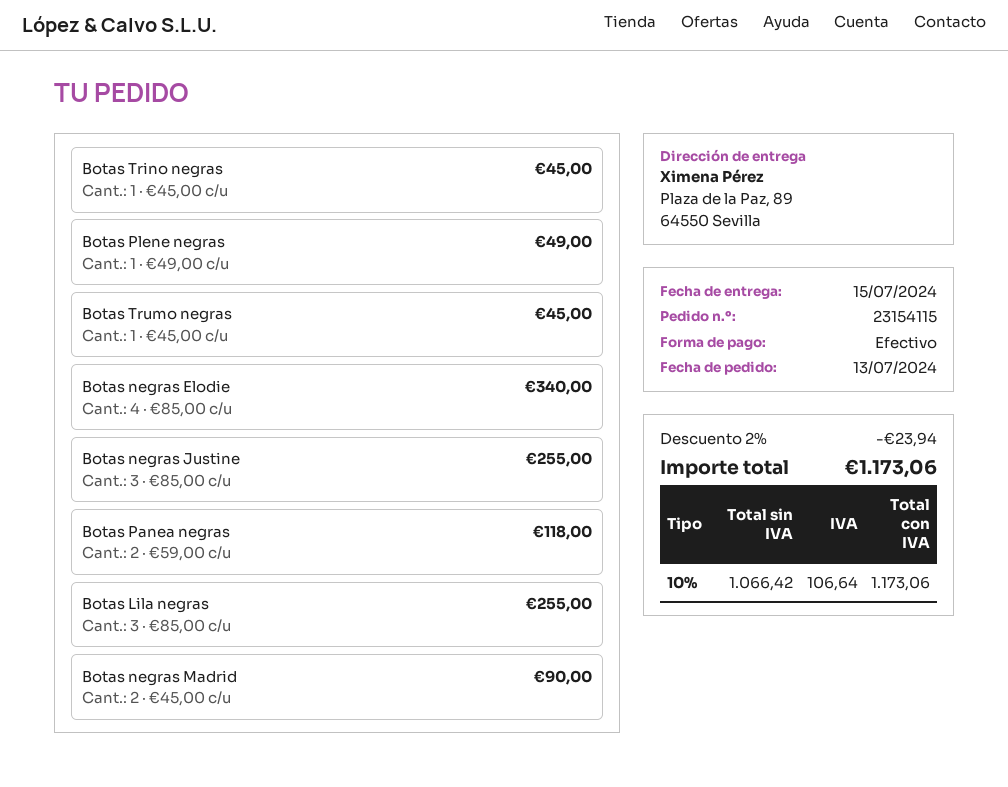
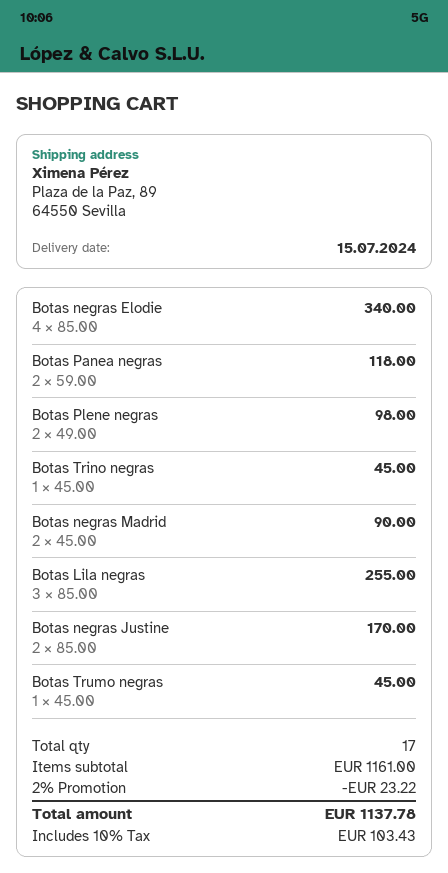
Botas Plene negras: 1 x 49.00 = 49.00 -> 2 x 49.00 = 98.00
Botas negras Justine: 3 x 85.00 = 255.00 -> 2 x 85.00 = 170.00
discount: 2% = 23.94 -> 2% = 23.22
tax: 10% = 106.64 -> 10% = 103.43
total: 1173.06 -> 1137.78

